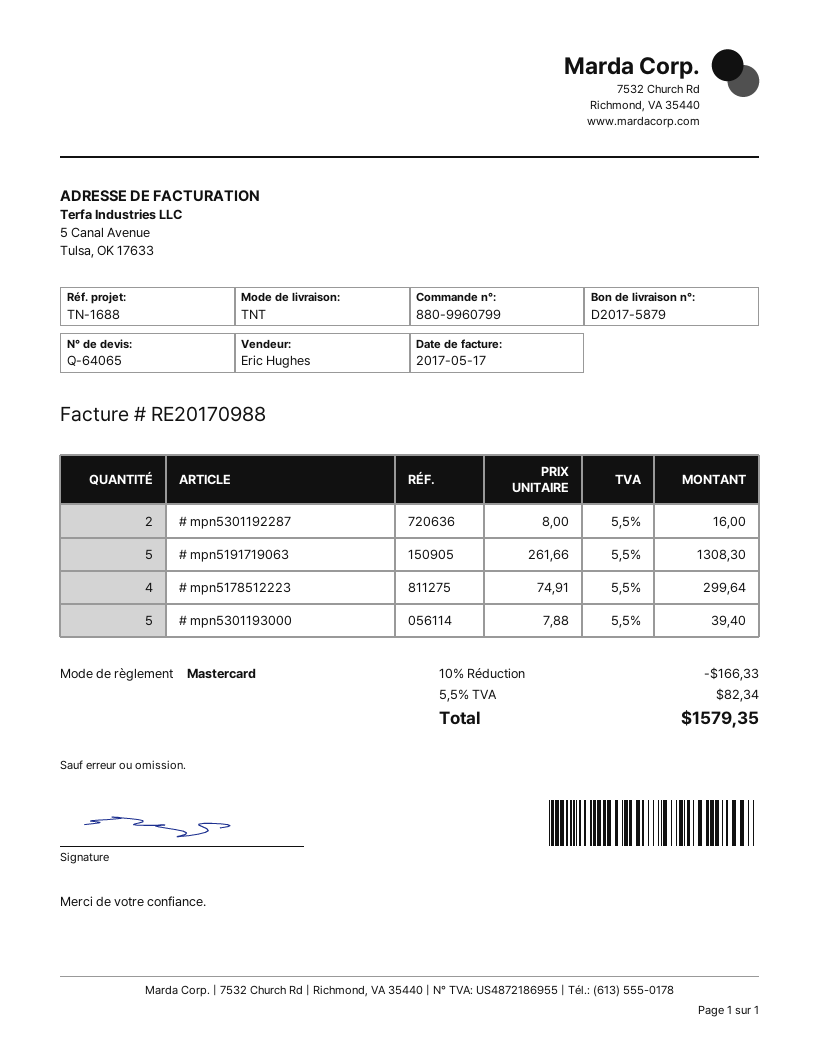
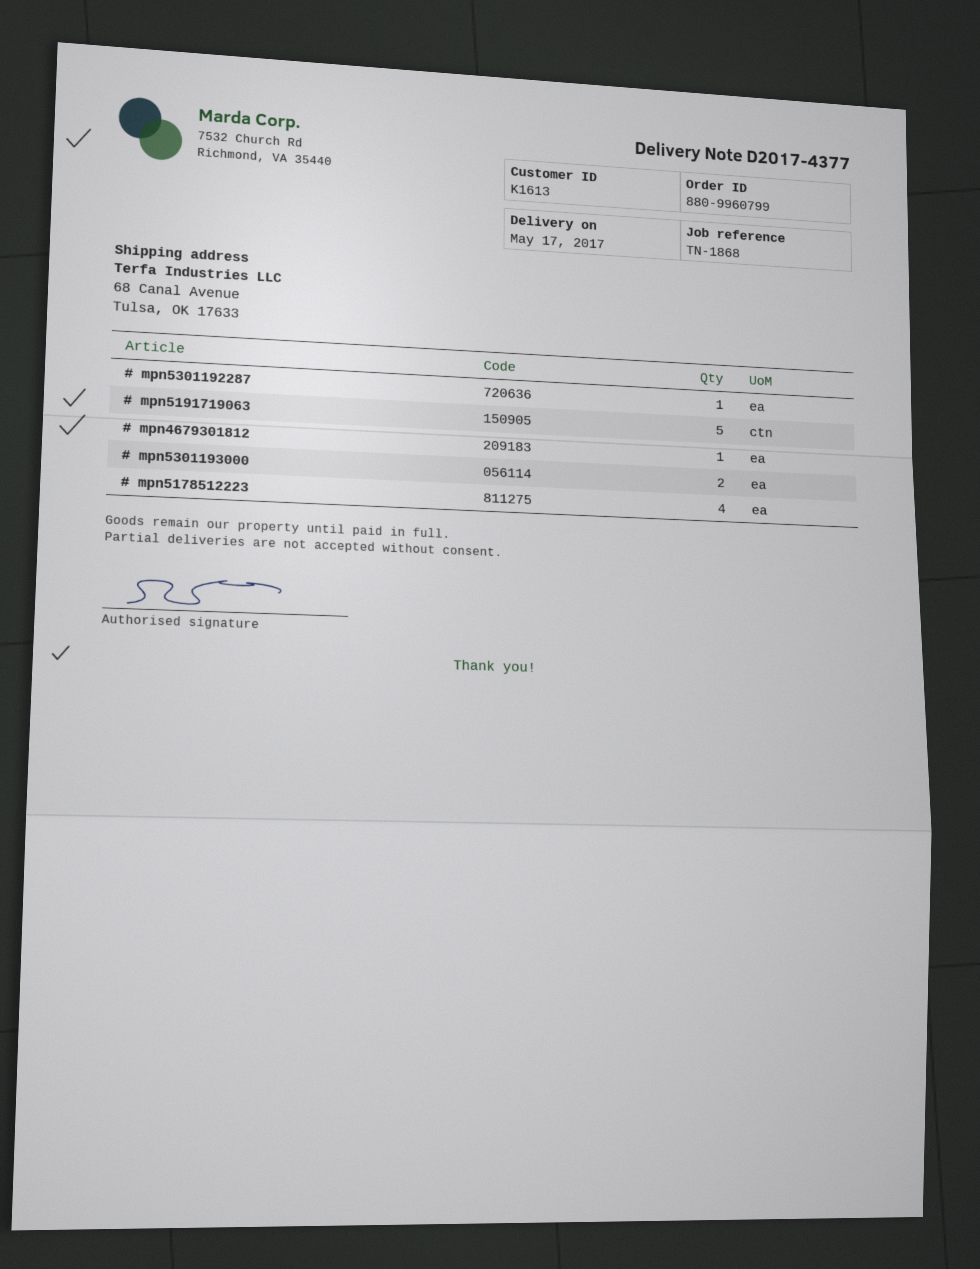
delivery note number: D2017-5879 -> D2017-4377
reference: TN-1688 -> TN-1868
# mpn5301192287: 2 -> 1
# mpn5301193000: 5 -> 2
# mpn4679301812: none -> 1

